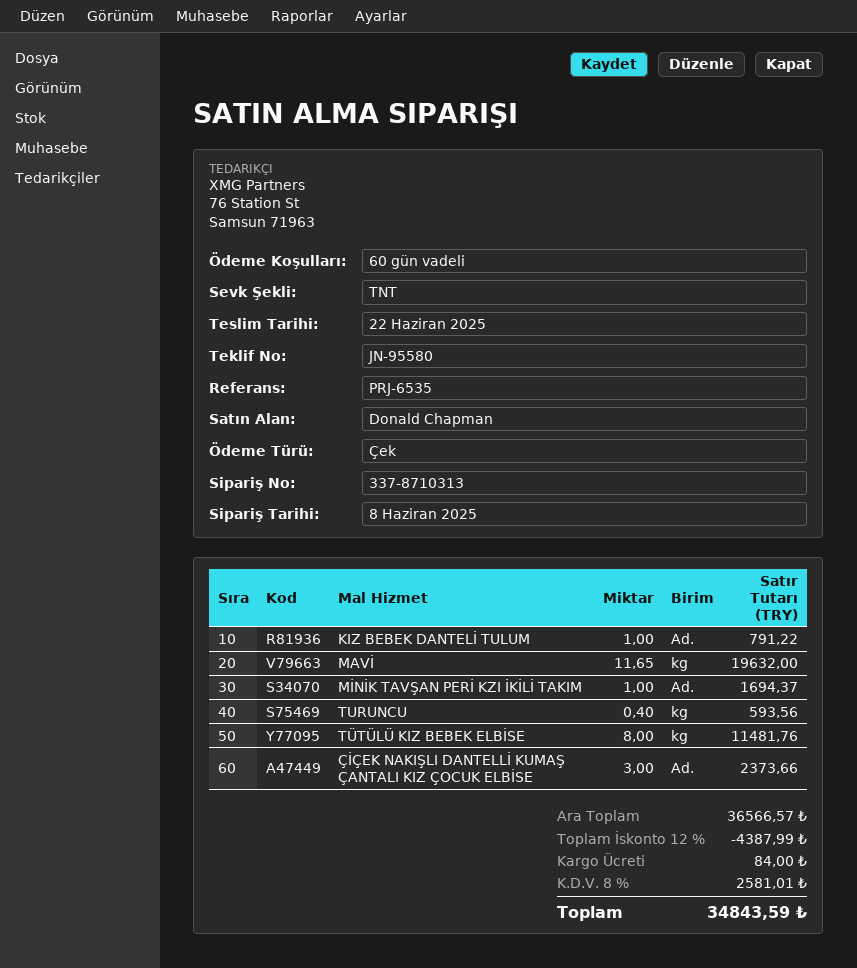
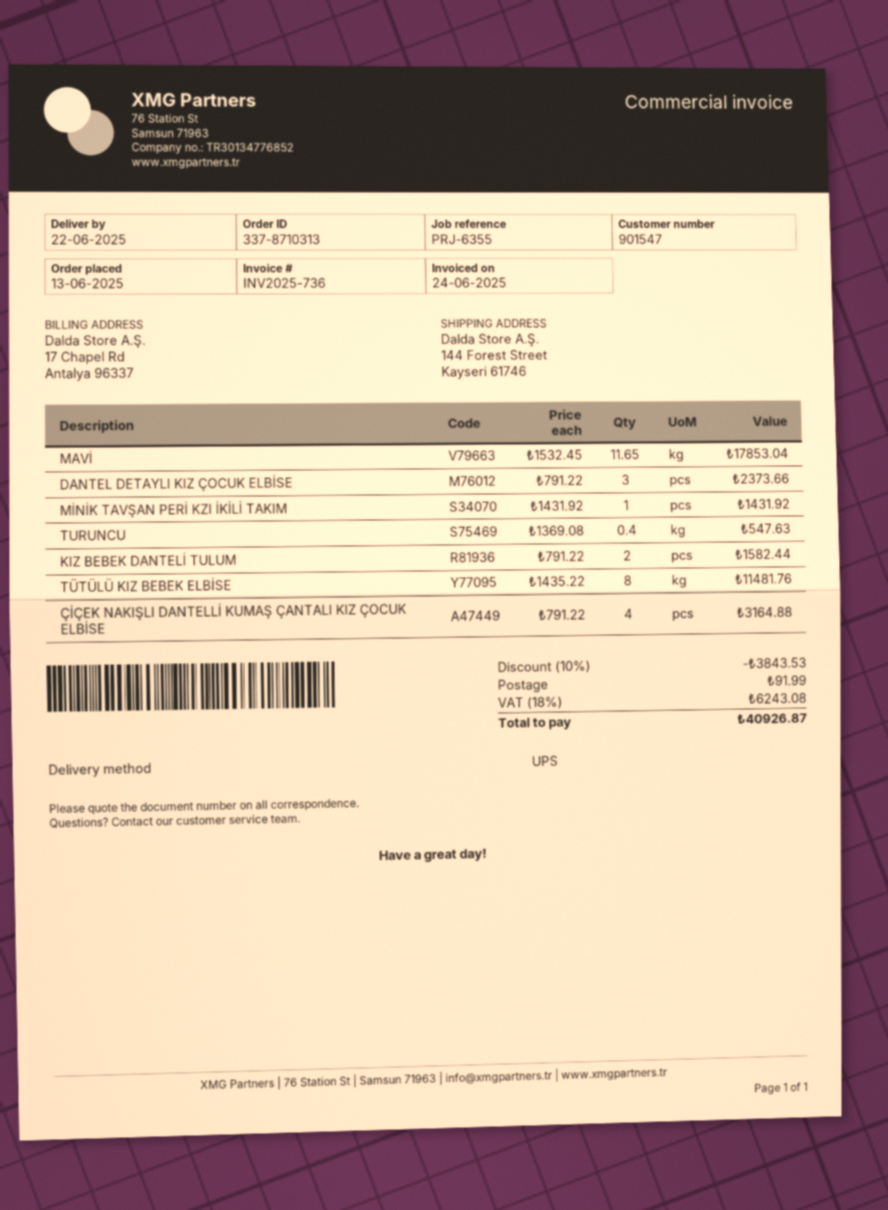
order date: 2025-06-08 -> 2025-06-13
reference: PRJ-6535 -> PRJ-6355
shipping method: TNT -> UPS
KIZ BEBEK DANTELİ TULUM: 1 for 791.22 -> 2 for 1582.44
MAVİ: 11.65 for 19632.00 -> 11.65 for 17853.04
MİNİK TAVŞAN PERİ KZI İKİLİ TAKIM: 1 for 1694.37 -> 1 for 1431.92
TURUNCU: 0.4 for 593.56 -> 0.4 for 547.63
ÇİÇEK NAKIŞLI DANTELLİ KUMAŞ ÇANTALI KIZ ÇOCUK ELBİSE: 3 for 2373.66 -> 4 for 3164.88
DANTEL DETAYLI KIZ ÇOCUK ELBİSE: none -> 3 for 2373.66
discount: 12% = 4387.99 -> 10% = 3843.53
shipping: 84.00 -> 91.99
tax: 8% = 2581.01 -> 18% = 6243.08
total: 34843.59 -> 40926.87

